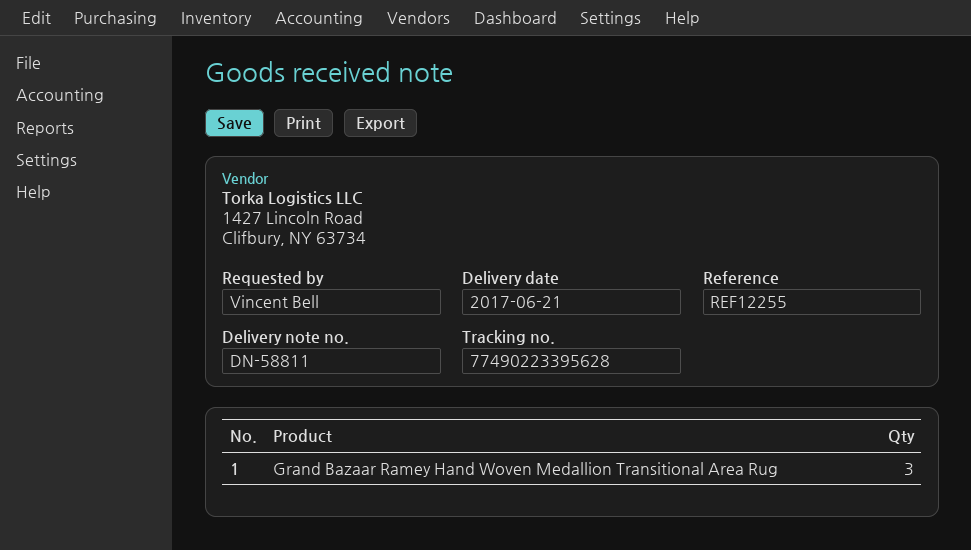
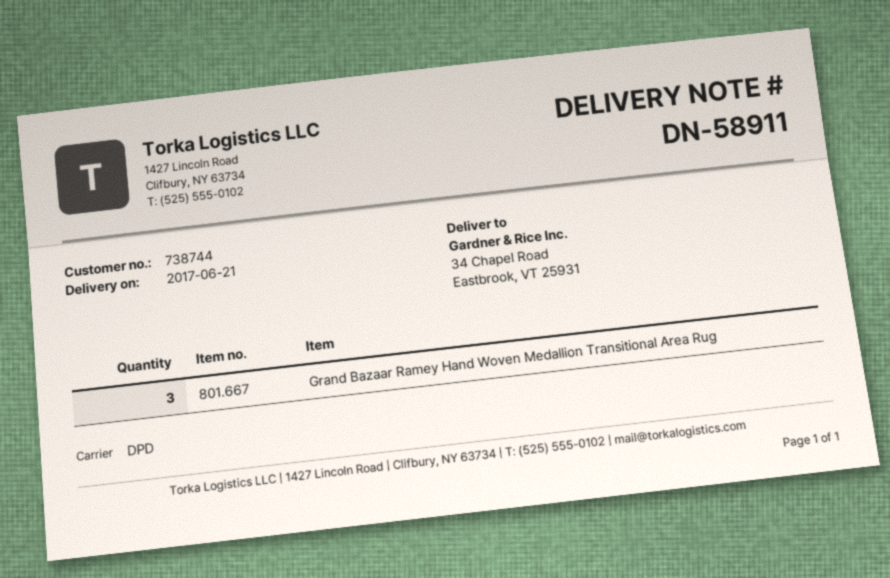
delivery note number: DN-58811 -> DN-58911

